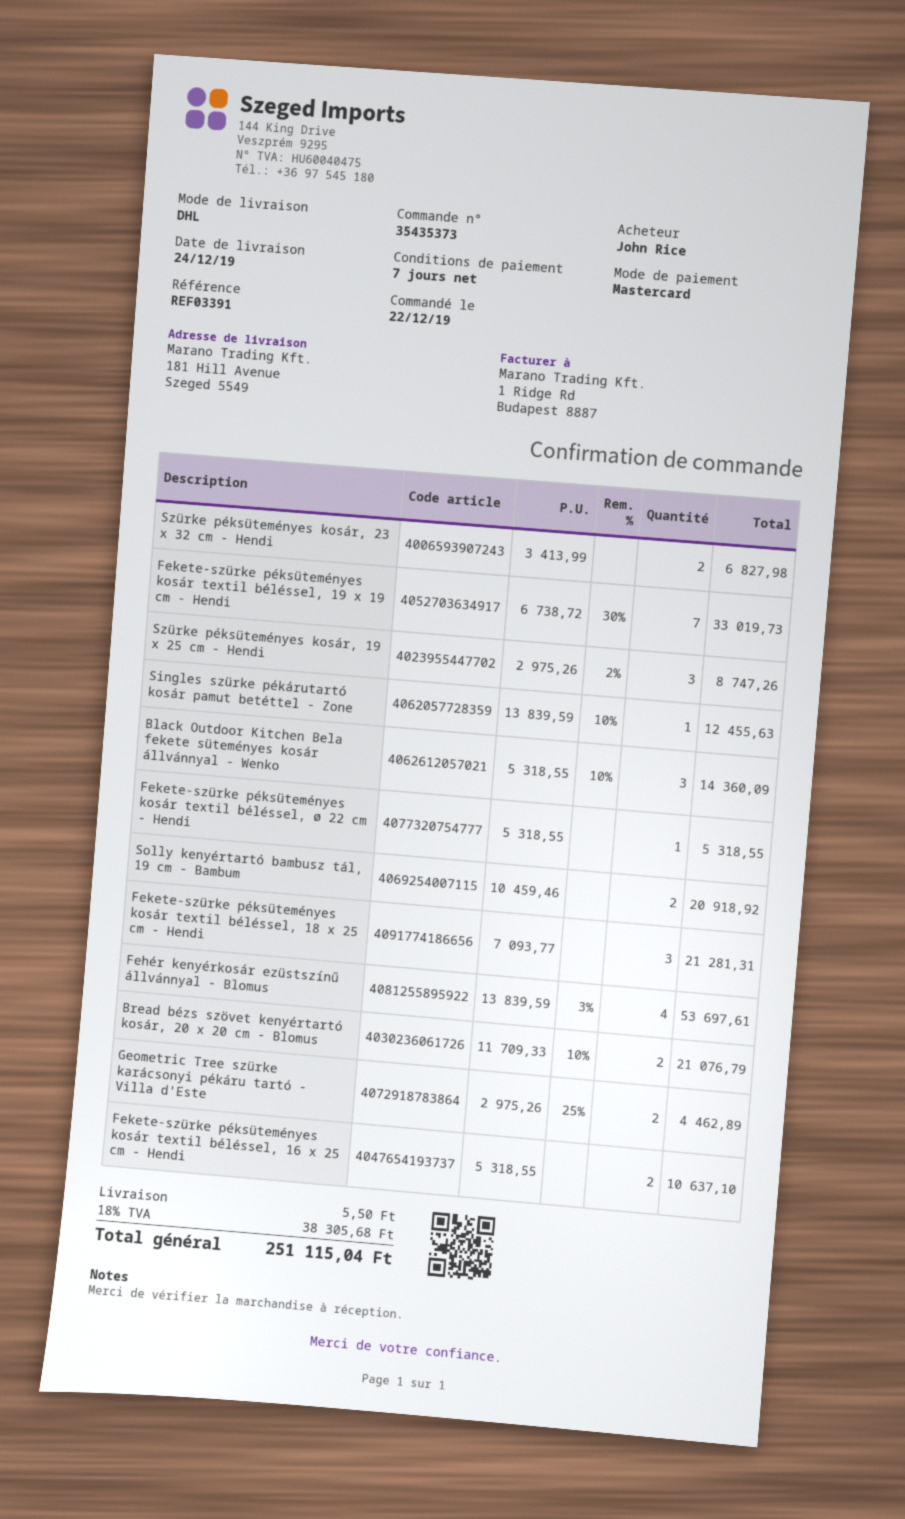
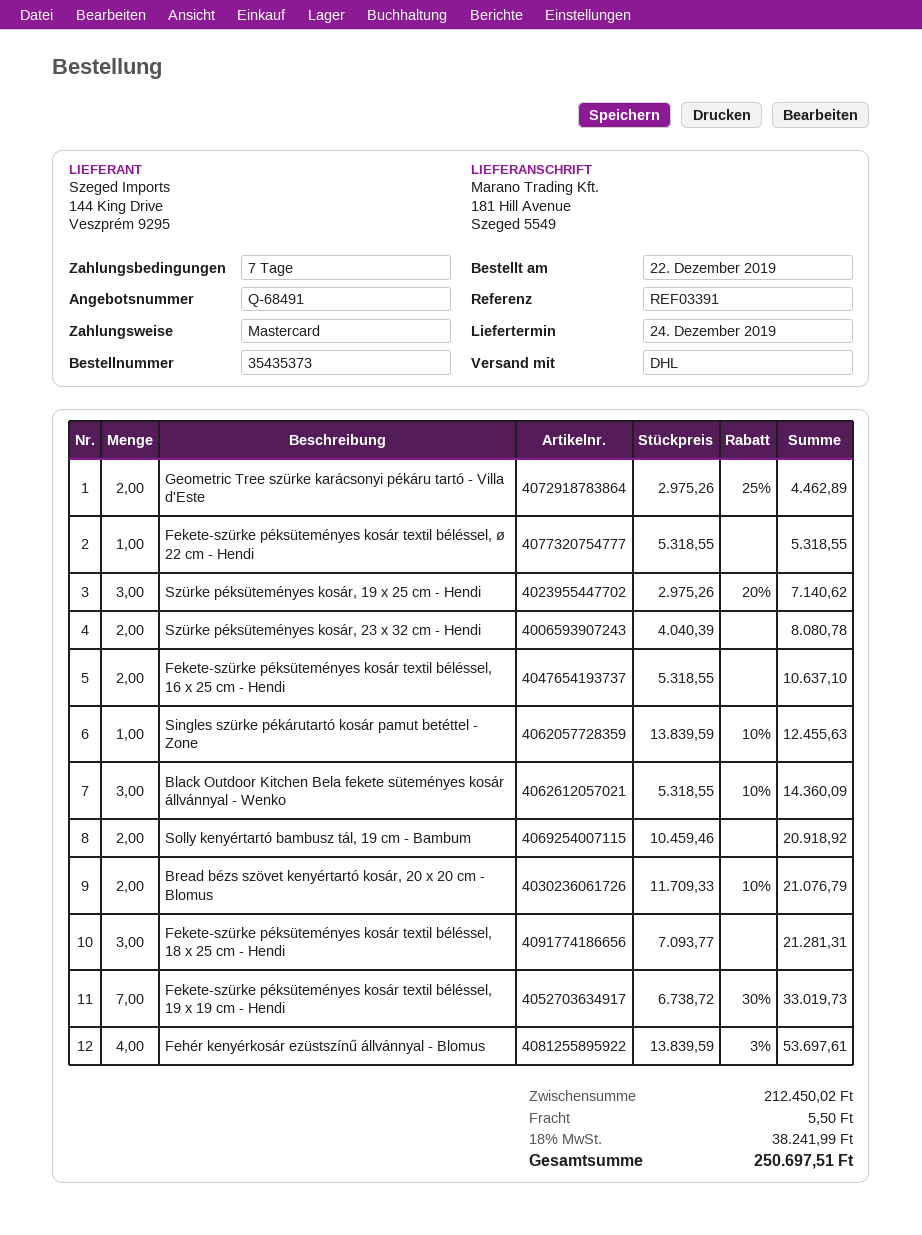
Szürke péksüteményes kosár, 23 x 32 cm - Hendi: 2 x 3413.99 = 6827.98 -> 2 x 4040.39 = 8080.78
Szürke péksüteményes kosár, 19 x 25 cm - Hendi: 3 x 2975.26 - 2% = 8747.26 -> 3 x 2975.26 - 20% = 7140.62
tax: 18% = 38305.68 -> 18% = 38241.99
total: 251115.04 -> 250697.51

